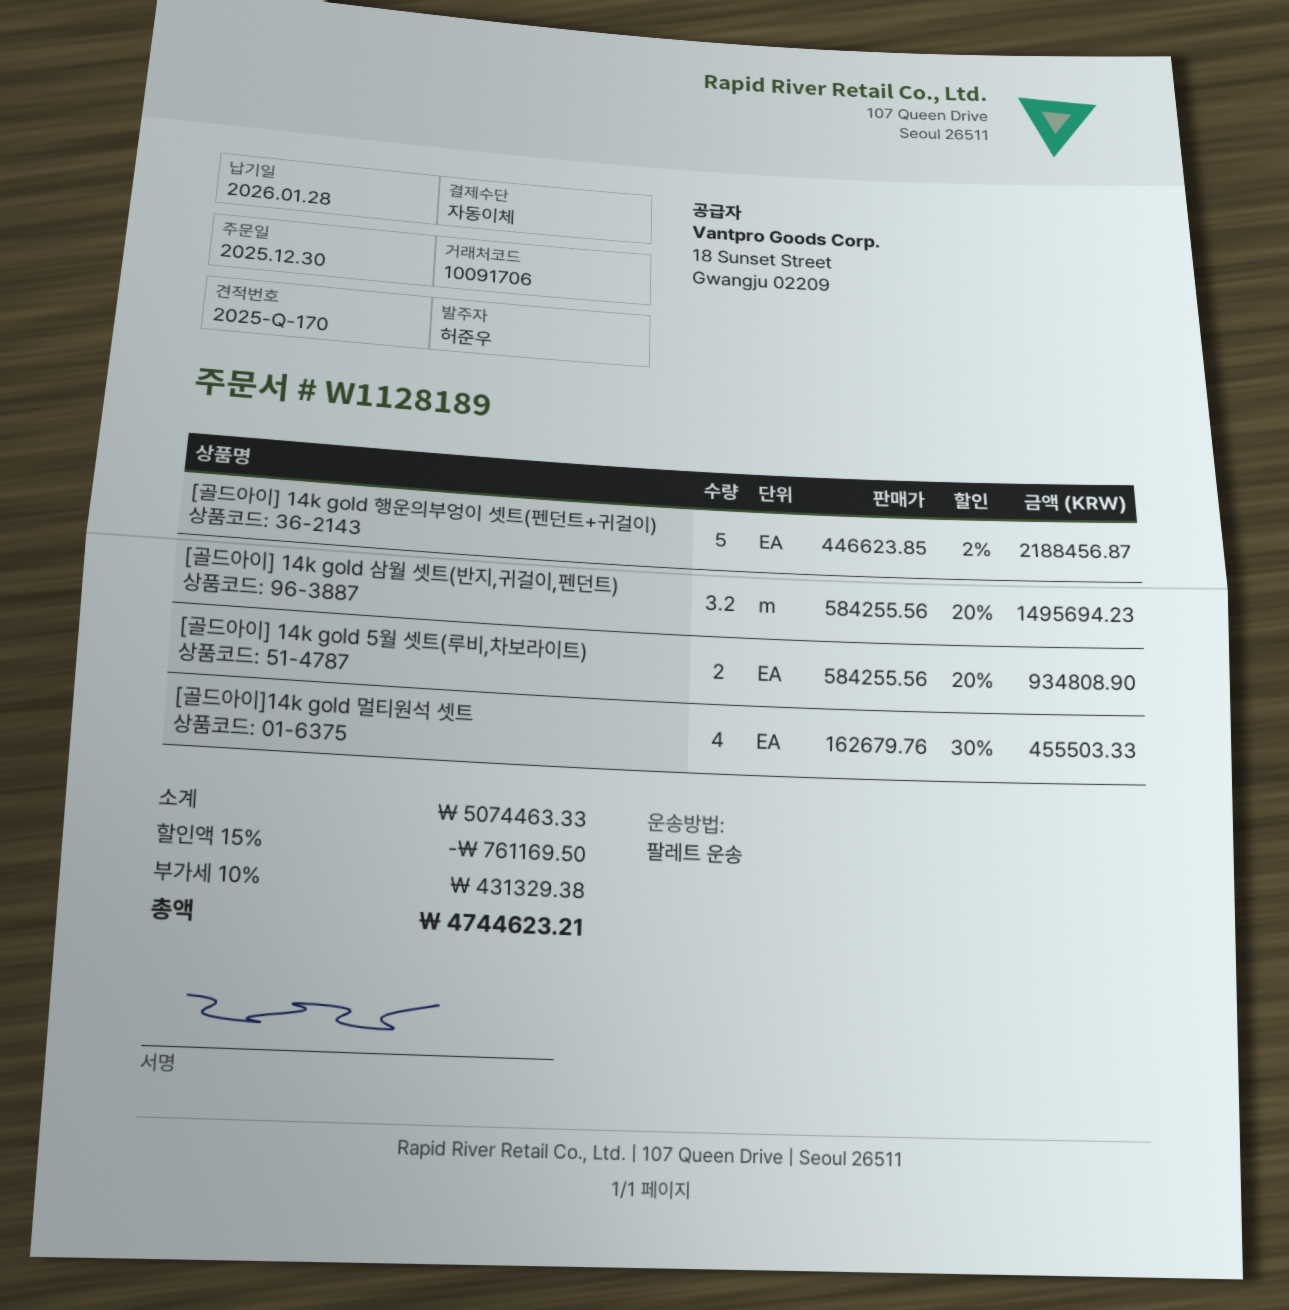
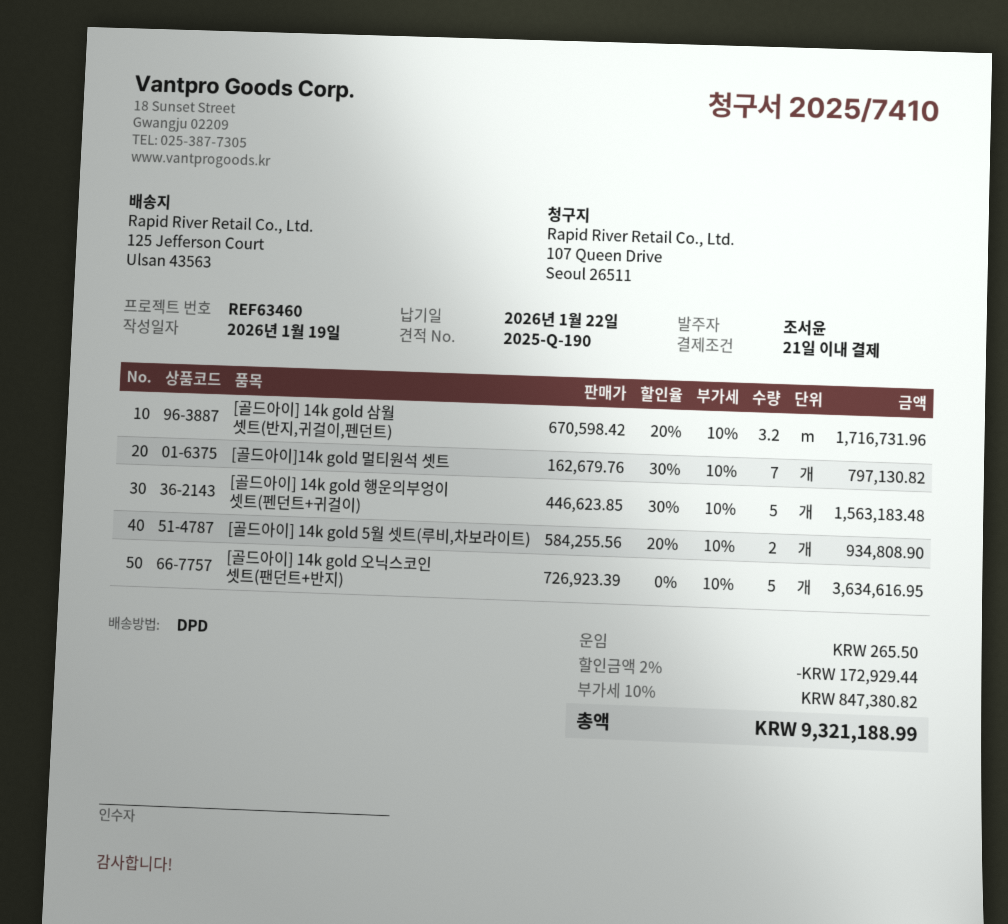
quote number: 2025-Q-170 -> 2025-Q-190
delivery date: 2026-01-28 -> 2026-01-22
ordered by: 허준우 -> 조서윤
shipping method: pallet freight -> DPD
[골드아이] 14k gold 행운의부엉이 셋트(펜던트+귀걸이): 5 x 446623.85 - 2% = 2188456.87 -> 5 x 446623.85 - 30% = 1563183.48
[골드아이] 14k gold 삼월 셋트(반지,귀걸이,펜던트): 3.2 x 584255.56 - 20% = 1495694.23 -> 3.2 x 670598.42 - 20% = 1716731.96
[골드아이]14k gold 멀티원석 셋트: 4 x 162679.76 - 30% = 455503.33 -> 7 x 162679.76 - 30% = 797130.82
[골드아이] 14k gold 오닉스코인 셋트(팬던트+반지): none -> 5 x 726923.39 = 3634616.95
discount: 15% = 761169.50 -> 2% = 172929.44
shipping: none -> 265.50
tax: 10% = 431329.38 -> 10% = 847380.82
total: 4744623.21 -> 9321188.99

